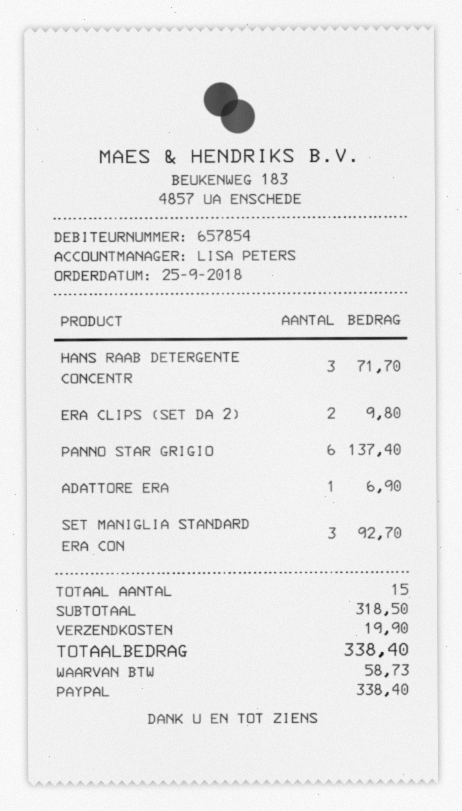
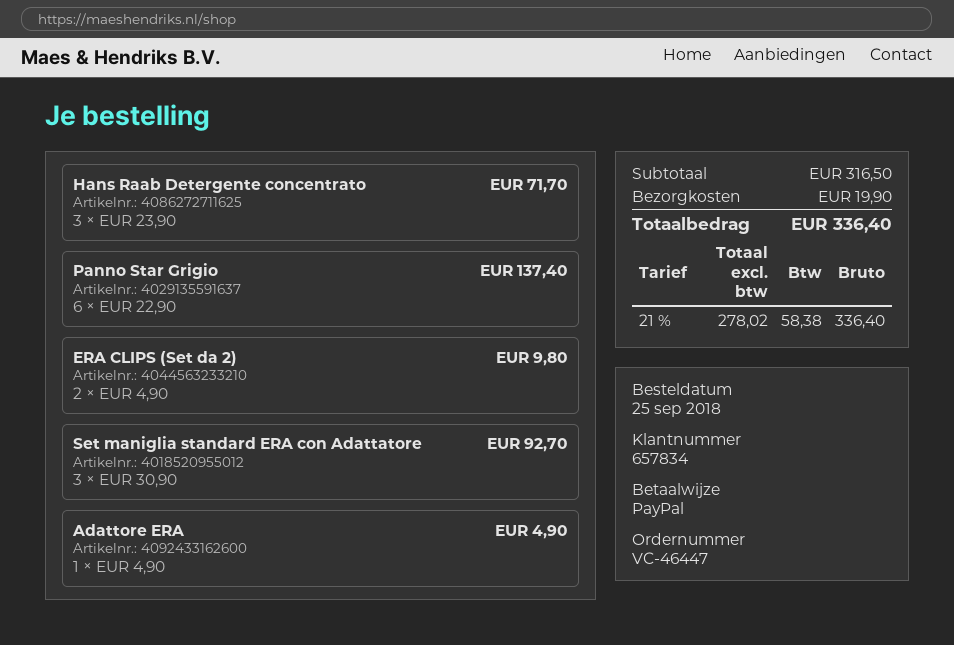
customer number: 657854 -> 657834
ADATTORE ERA: 1 for 6.90 -> 1 for 4.90
subtotal: 318.50 -> 316.50
tax: 58.73 -> 58.38
total: 338.40 -> 336.40

